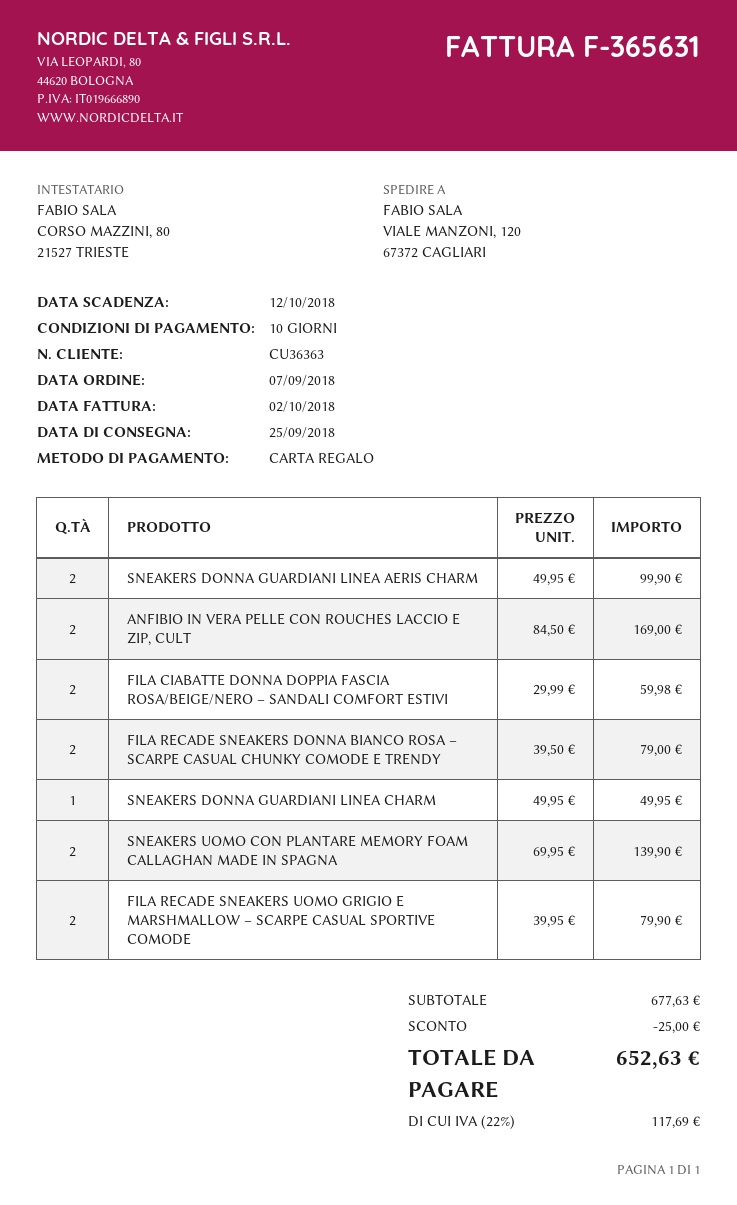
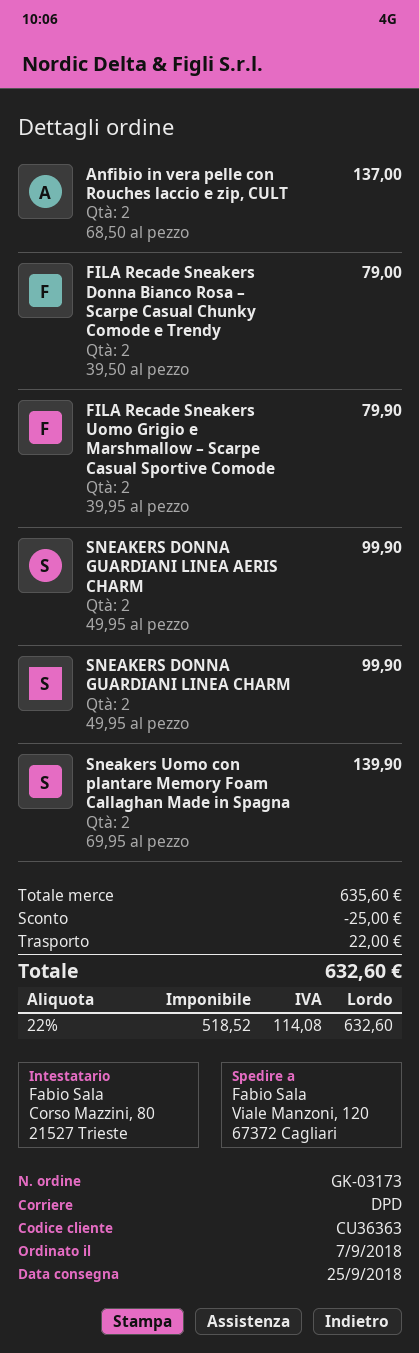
ANFIBIO IN VERA PELLE CON ROUCHES LACCIO E ZIP, CULT: 2 x 84.50 = 169.00 -> 2 x 68.50 = 137.00
FILA CIABATTE DONNA DOPPIA FASCIA ROSA/BEIGE/NERO – SANDALI COMFORT ESTIVI: 2 x 29.99 = 59.98 -> none
SNEAKERS DONNA GUARDIANI LINEA CHARM: 1 x 49.95 = 49.95 -> 2 x 49.95 = 99.90
subtotal: 677.63 -> 635.60
shipping: none -> 22.00
tax: 22% = 117.69 -> 22% = 114.08
total: 652.63 -> 632.60

